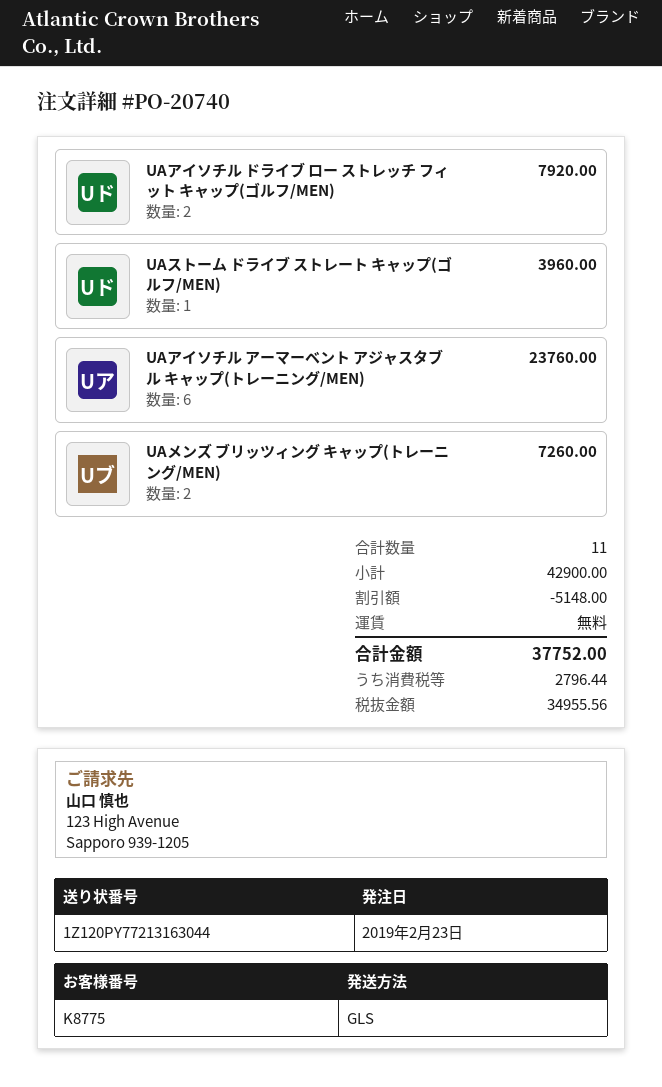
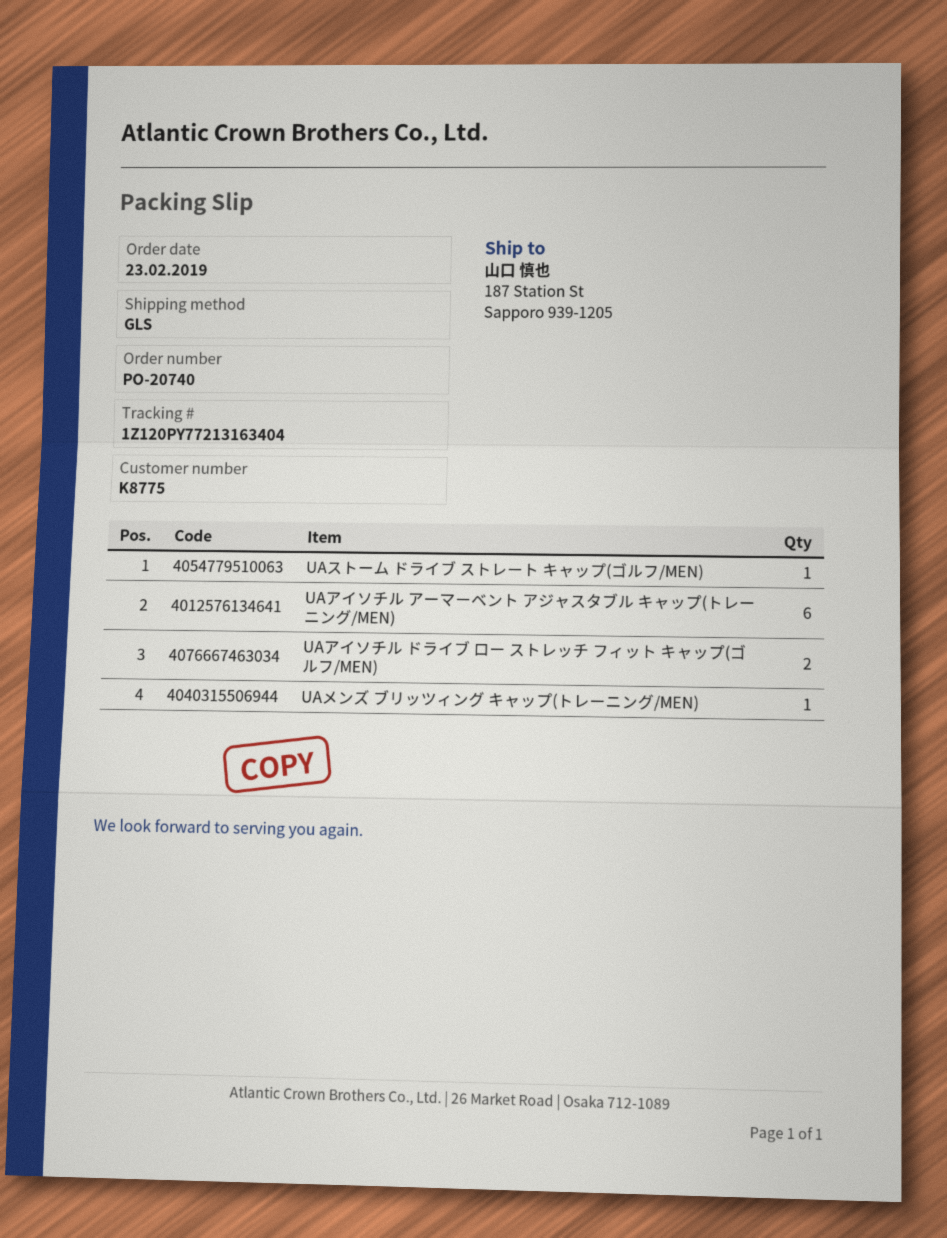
tracking number: 1Z120PY77213163044 -> 1Z120PY77213163404
UAメンズ ブリッツィング キャップ(トレーニング/MEN): 2 -> 1

